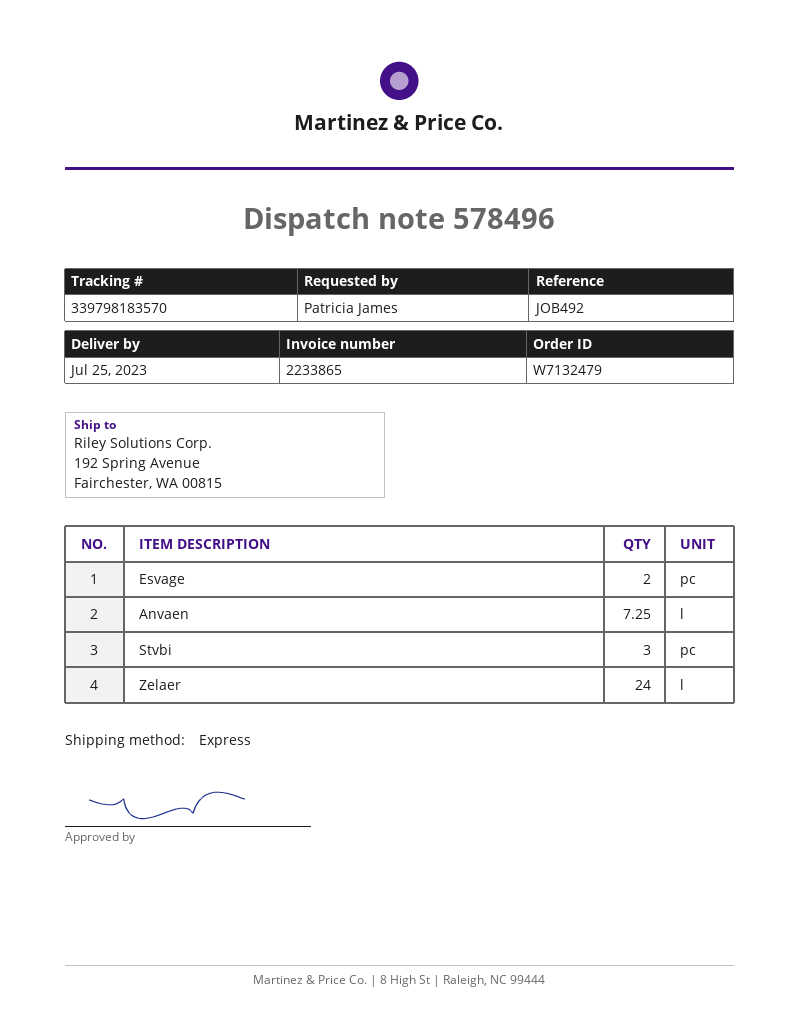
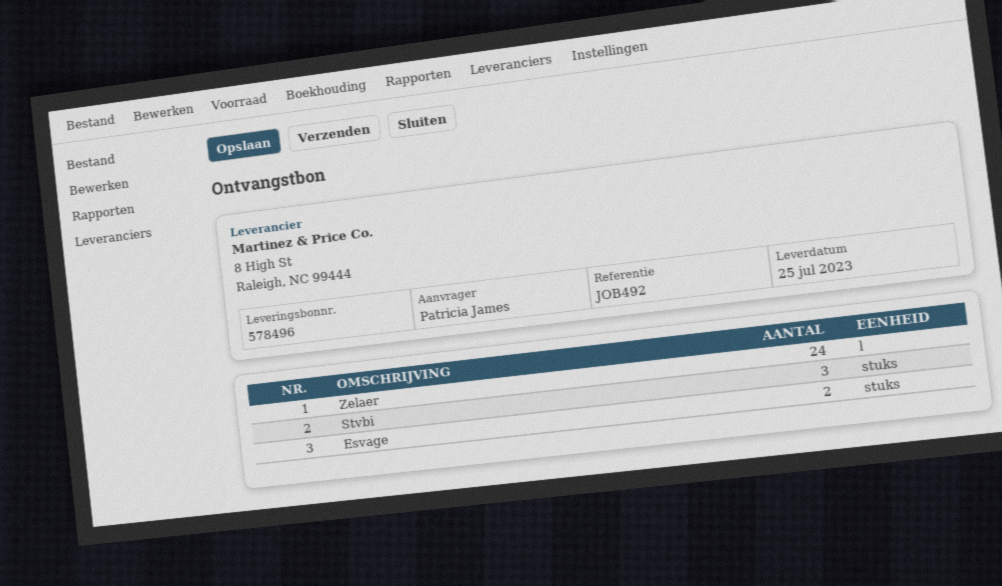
Anvaen: 7.25 -> none

